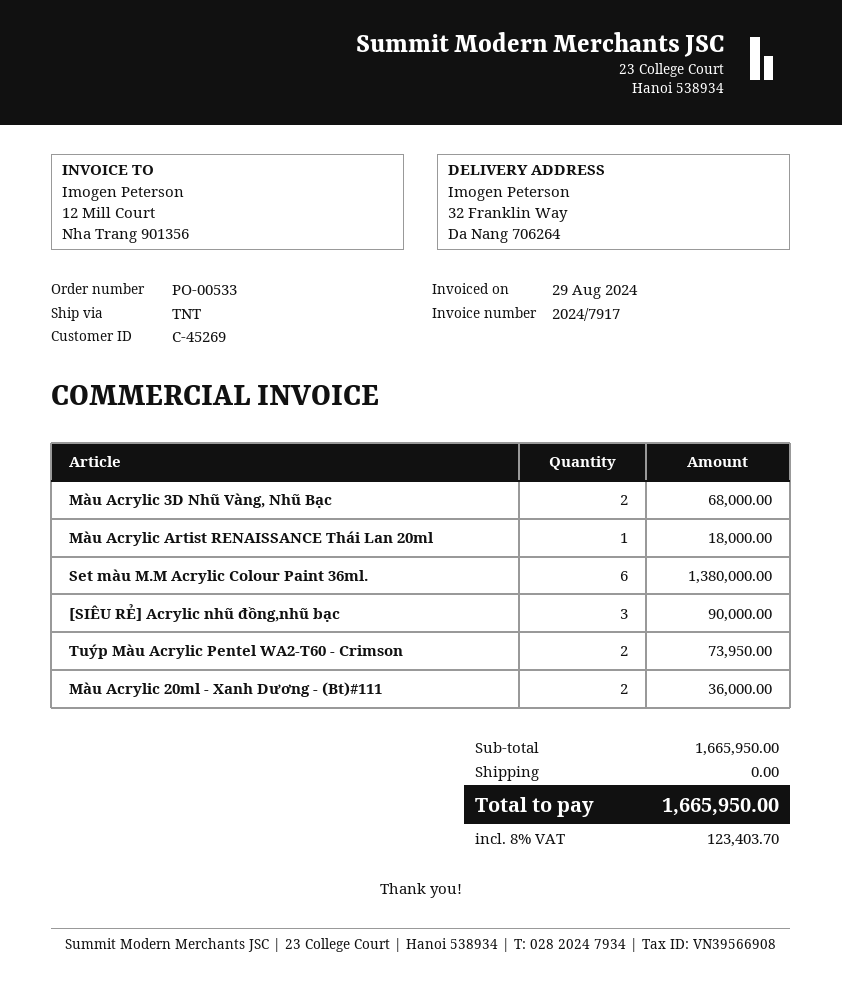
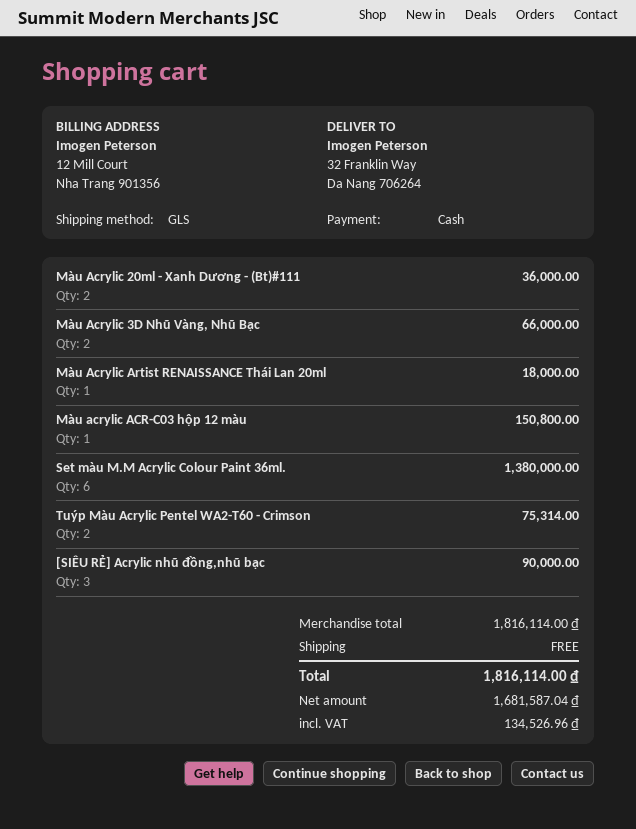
shipping method: TNT -> GLS
Màu Acrylic 3D Nhũ Vàng, Nhũ Bạc: 2 for 68000.00 -> 2 for 66000.00
Tuýp Màu Acrylic Pentel WA2-T60 - Crimson: 2 for 73950.00 -> 2 for 75314.00
Màu acrylic ACR-C03 hộp 12 màu: none -> 1 for 150800.00
subtotal: 1665950.00 -> 1816114.00
tax: 123403.70 -> 134526.96
total: 1665950.00 -> 1816114.00

